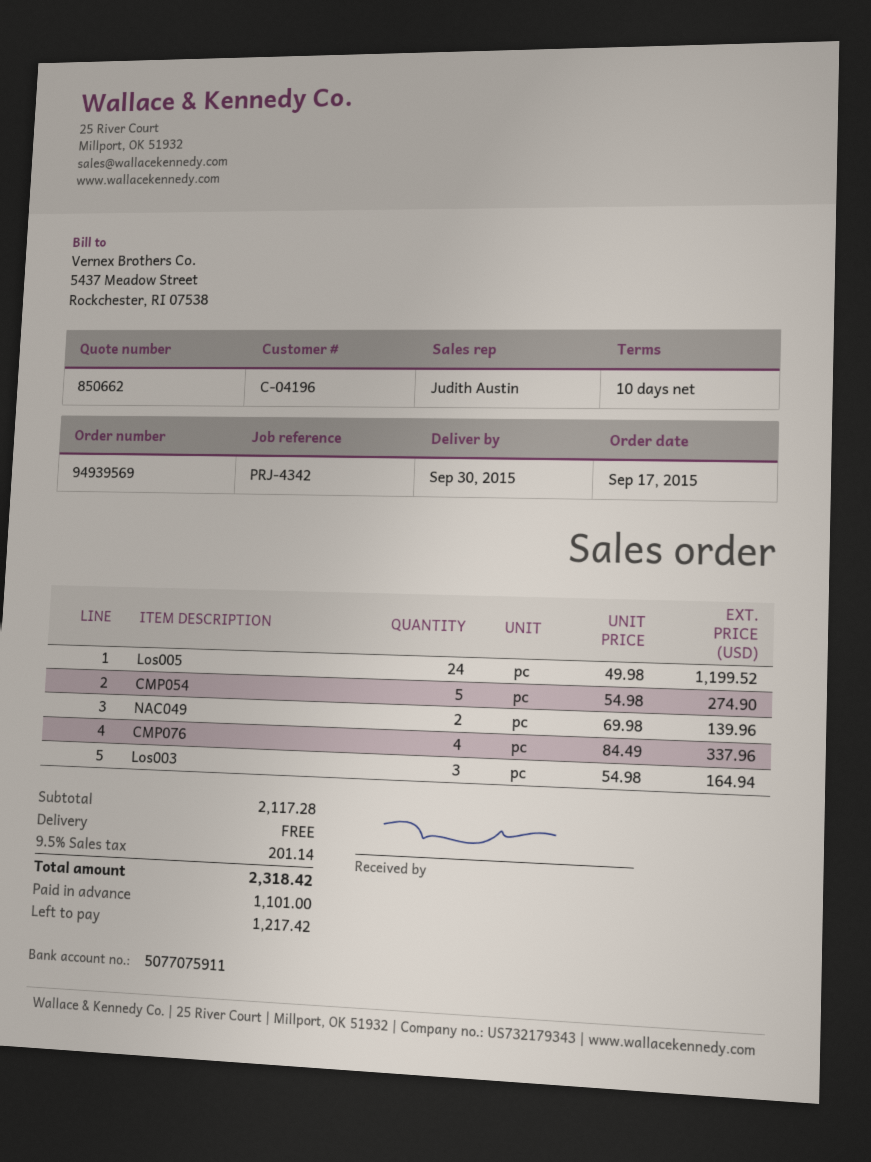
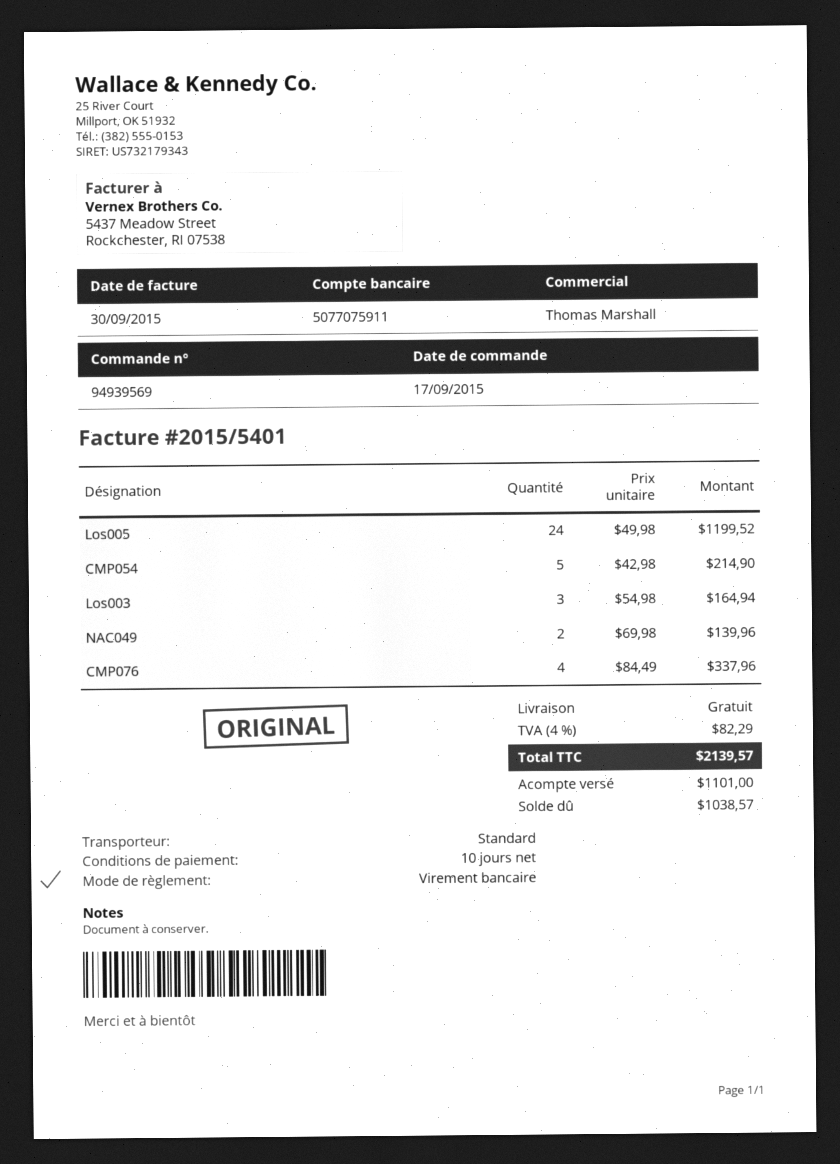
sales rep: Judith Austin -> Thomas Marshall
CMP054: 5 x 54.98 = 274.90 -> 5 x 42.98 = 214.90
tax: 9.5% = 201.14 -> 4% = 82.29
total: 2318.42 -> 2139.57
balance: 1217.42 -> 1038.57

